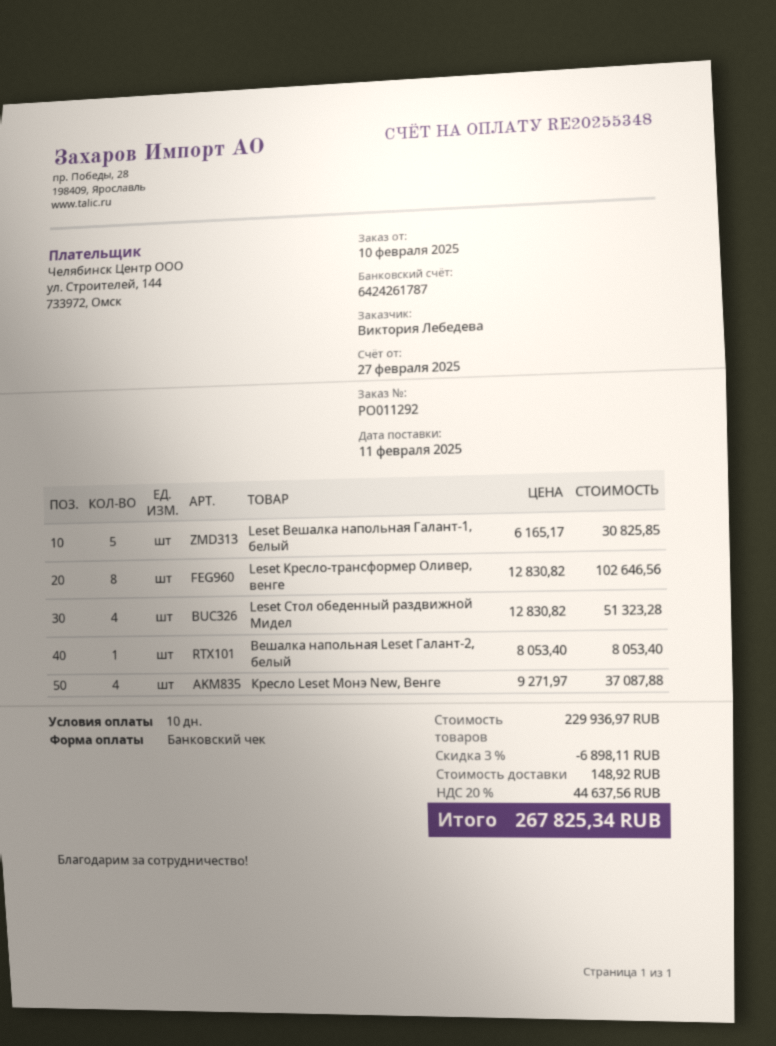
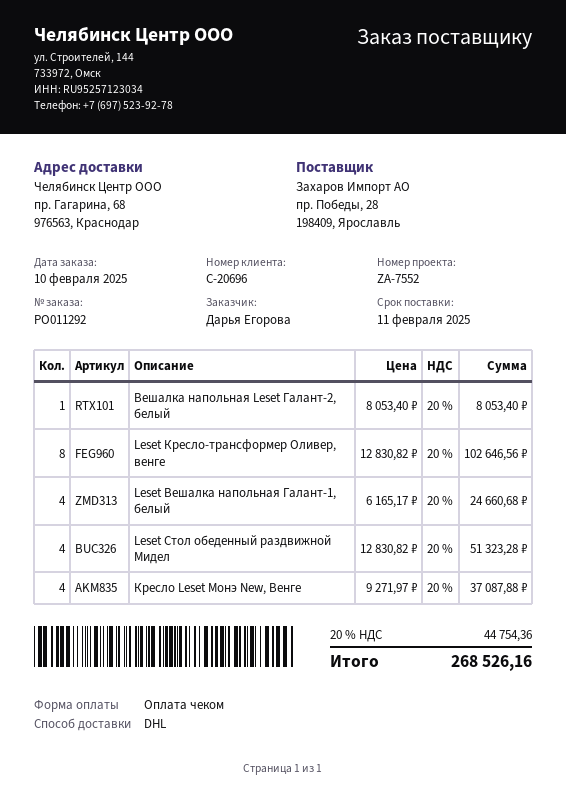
ordered by: Виктория Лебедева -> Дарья Егорова
Leset Вешалка напольная Галант-1, белый: 5 x 6165.17 = 30825.85 -> 4 x 6165.17 = 24660.68
discount: 3% = 6898.11 -> none
shipping: 148.92 -> none
tax: 20% = 44637.56 -> 20% = 44754.36
total: 267825.34 -> 268526.16

